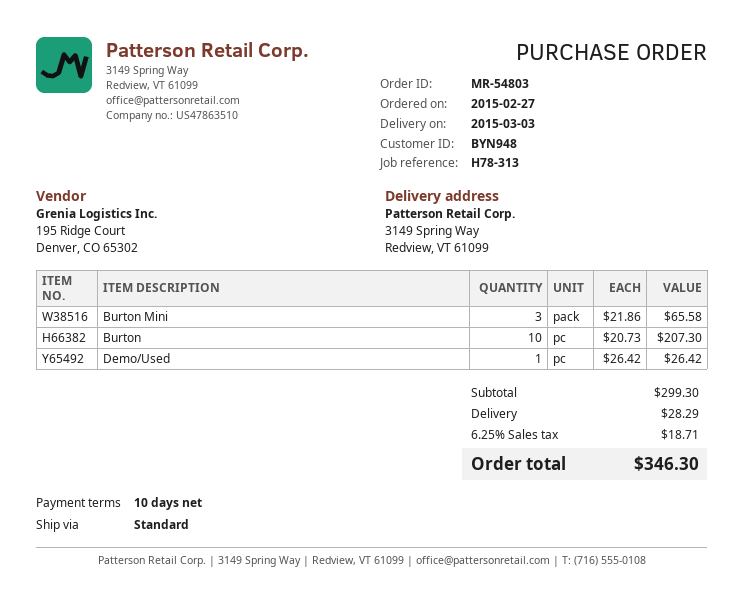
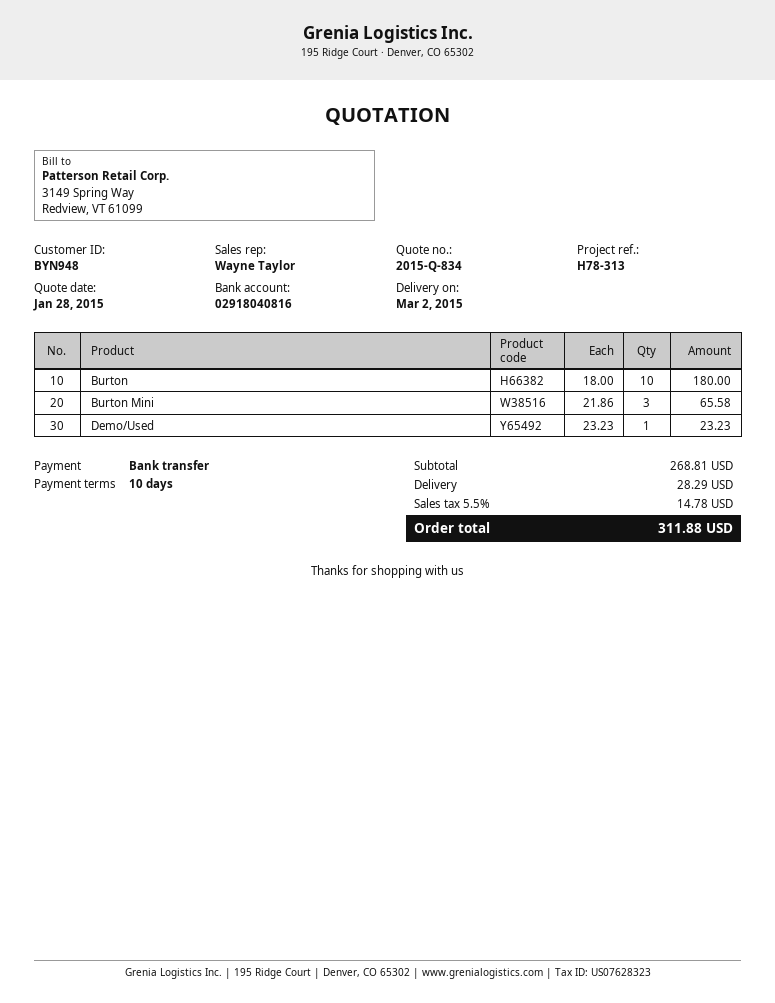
delivery date: 2015-03-03 -> 2015-03-02
Burton: 10 x 20.73 = 207.30 -> 10 x 18.00 = 180.00
Demo/Used: 1 x 26.42 = 26.42 -> 1 x 23.23 = 23.23
subtotal: 299.30 -> 268.81
tax: 6.25% = 18.71 -> 5.5% = 14.78
total: 346.30 -> 311.88

